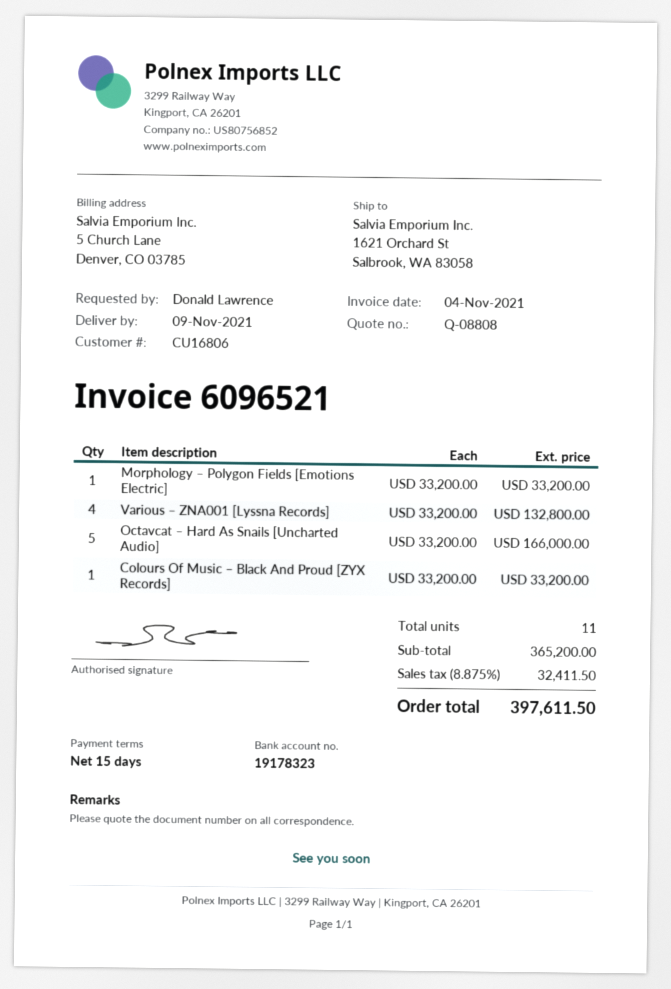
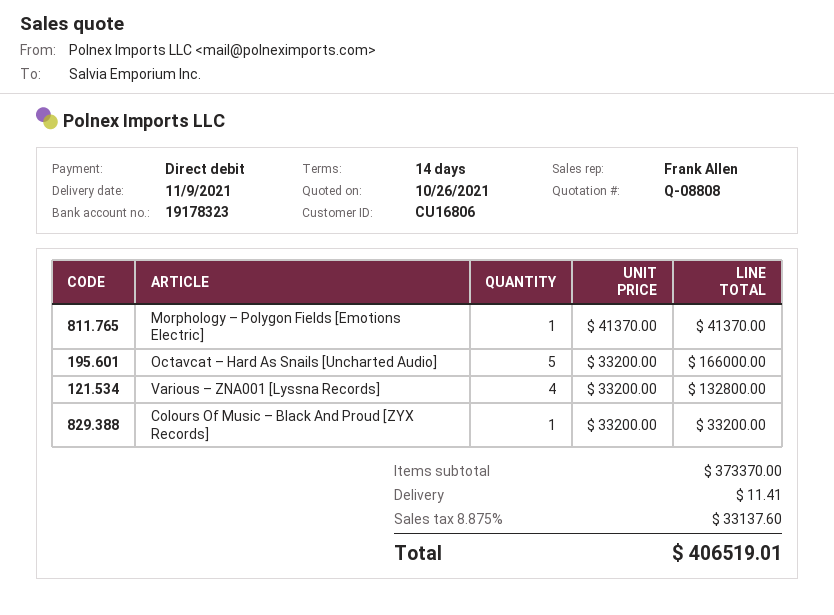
payment terms: 15 days -> 14 days
Morphology – Polygon Fields [Emotions Electric]: 1 x 33200.00 = 33200.00 -> 1 x 41370.00 = 41370.00
subtotal: 365200.00 -> 373370.00
shipping: none -> 11.41
tax: 8.875% = 32411.50 -> 8.875% = 33137.60
total: 397611.50 -> 406519.01

